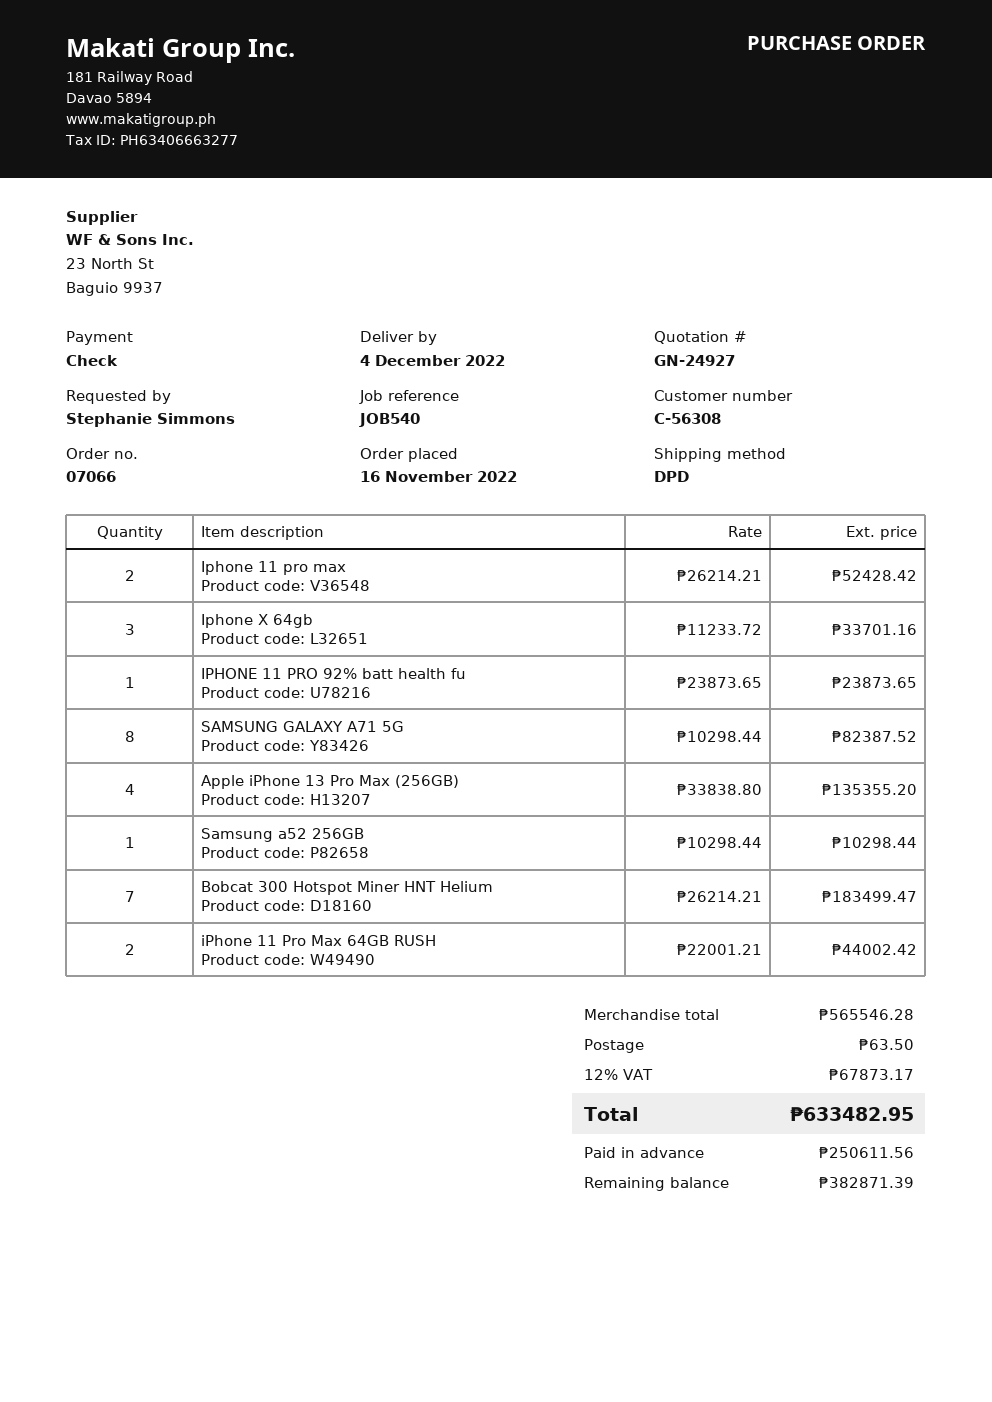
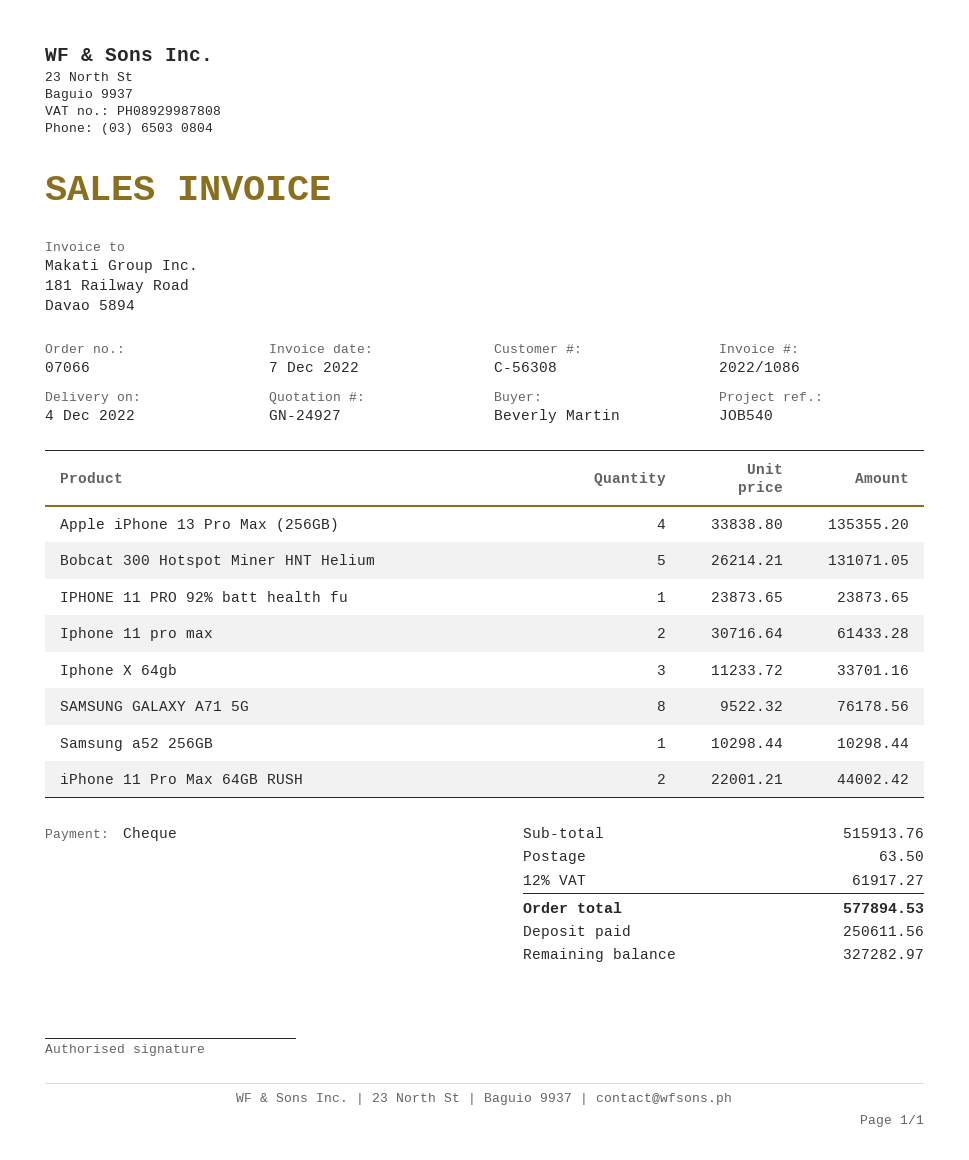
ordered by: Stephanie Simmons -> Beverly Martin
Iphone 11 pro max: 2 x 26214.21 = 52428.42 -> 2 x 30716.64 = 61433.28
SAMSUNG GALAXY A71 5G: 8 x 10298.44 = 82387.52 -> 8 x 9522.32 = 76178.56
Bobcat 300 Hotspot Miner HNT Helium: 7 x 26214.21 = 183499.47 -> 5 x 26214.21 = 131071.05
subtotal: 565546.28 -> 515913.76
tax: 12% = 67873.17 -> 12% = 61917.27
total: 633482.95 -> 577894.53
balance: 382871.39 -> 327282.97

